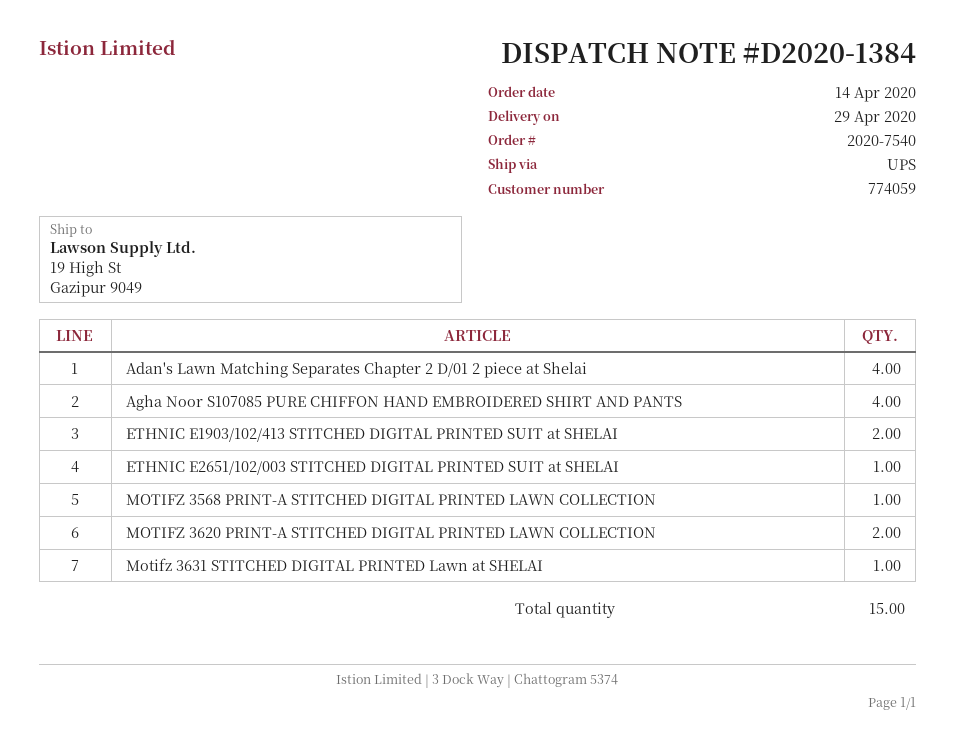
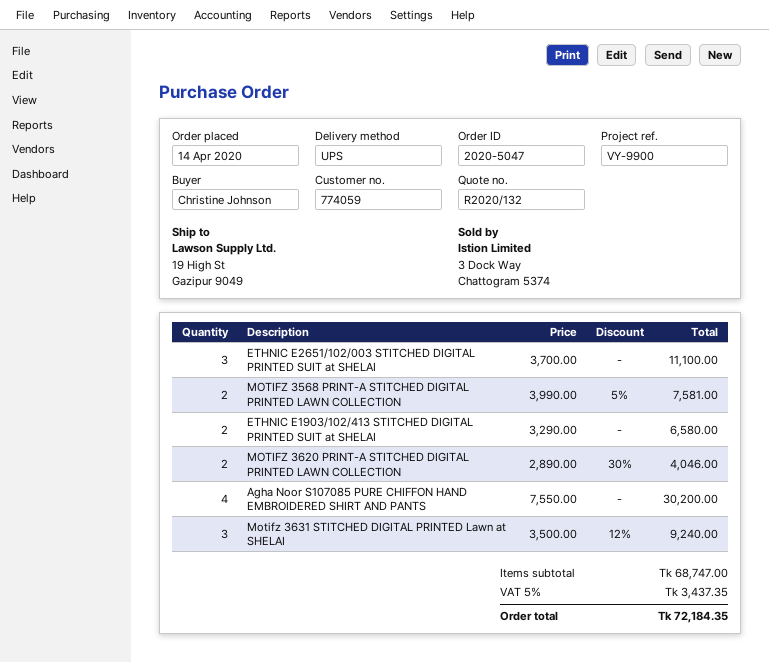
order number: 2020-7540 -> 2020-5047
Adan's Lawn Matching Separates Chapter 2 D/01 2 piece at Shelai: 4 -> none
ETHNIC E2651/102/003 STITCHED DIGITAL PRINTED SUIT at SHELAI: 1 -> 3
MOTIFZ 3568 PRINT-A STITCHED DIGITAL PRINTED LAWN COLLECTION: 1 -> 2
Motifz 3631 STITCHED DIGITAL PRINTED Lawn at SHELAI: 1 -> 3

